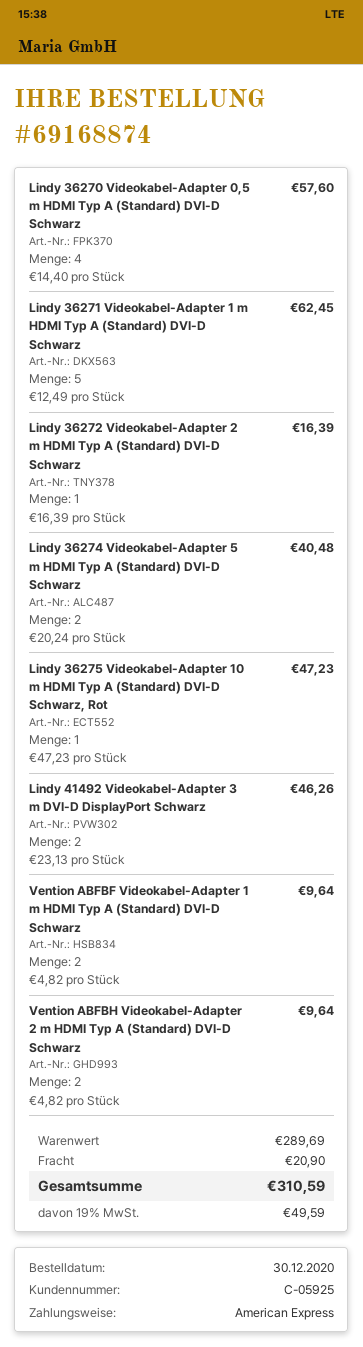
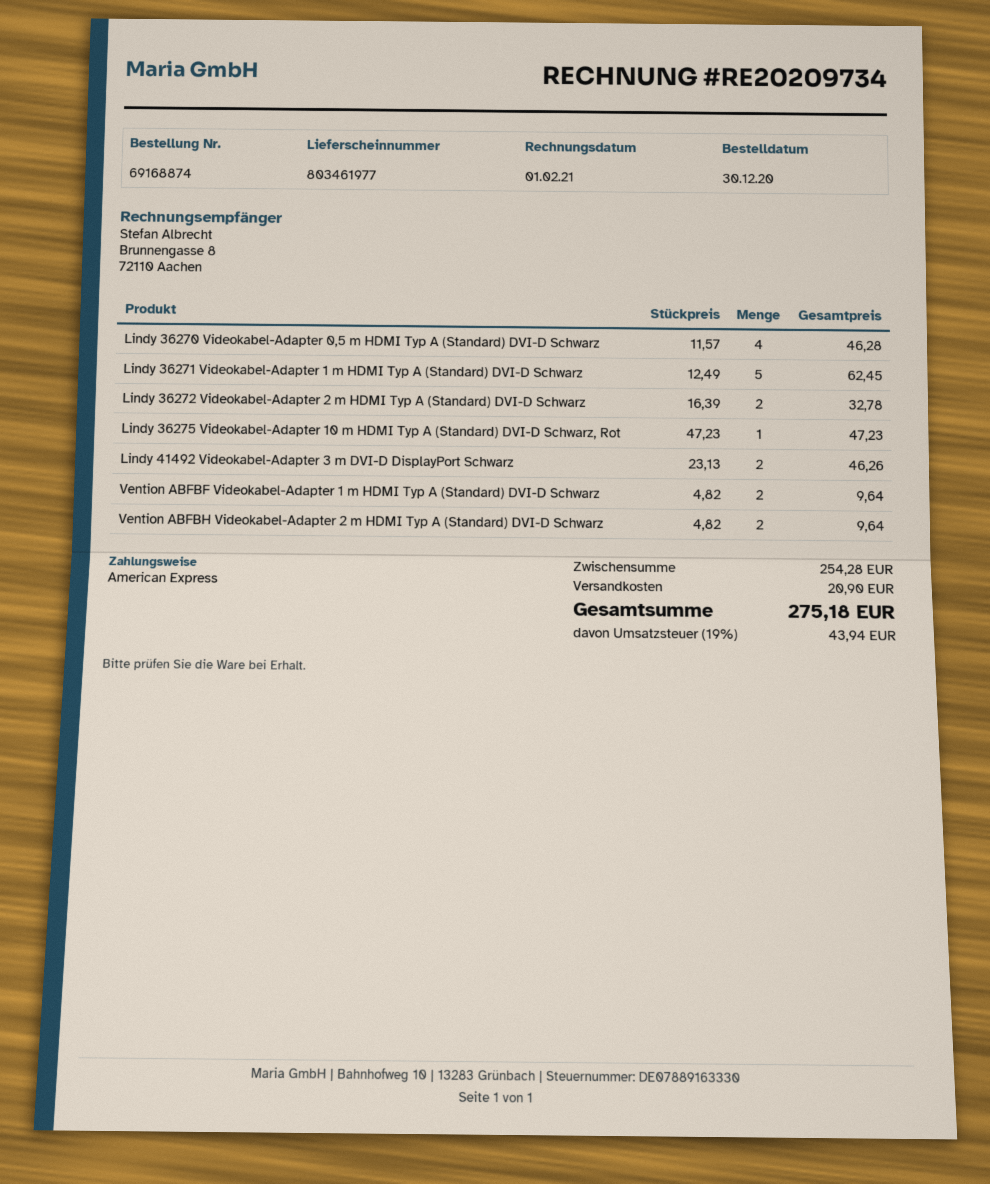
Lindy 36270 Videokabel-Adapter 0,5 m HDMI Typ A (Standard) DVI-D Schwarz: 4 x 14.40 = 57.60 -> 4 x 11.57 = 46.28
Lindy 36272 Videokabel-Adapter 2 m HDMI Typ A (Standard) DVI-D Schwarz: 1 x 16.39 = 16.39 -> 2 x 16.39 = 32.78
Lindy 36274 Videokabel-Adapter 5 m HDMI Typ A (Standard) DVI-D Schwarz: 2 x 20.24 = 40.48 -> none
subtotal: 289.69 -> 254.28
tax: 19% = 49.59 -> 19% = 43.94
total: 310.59 -> 275.18

